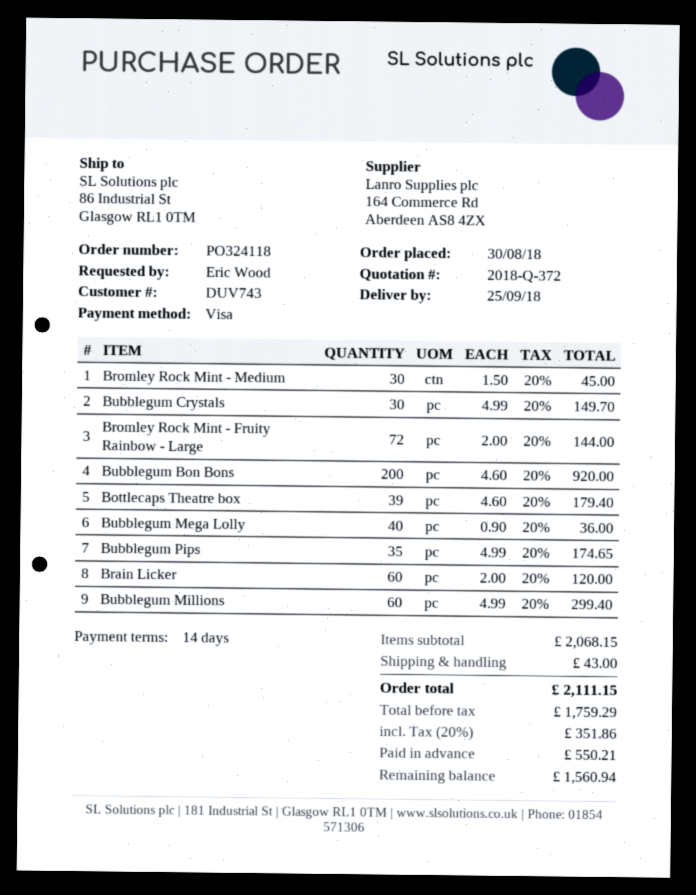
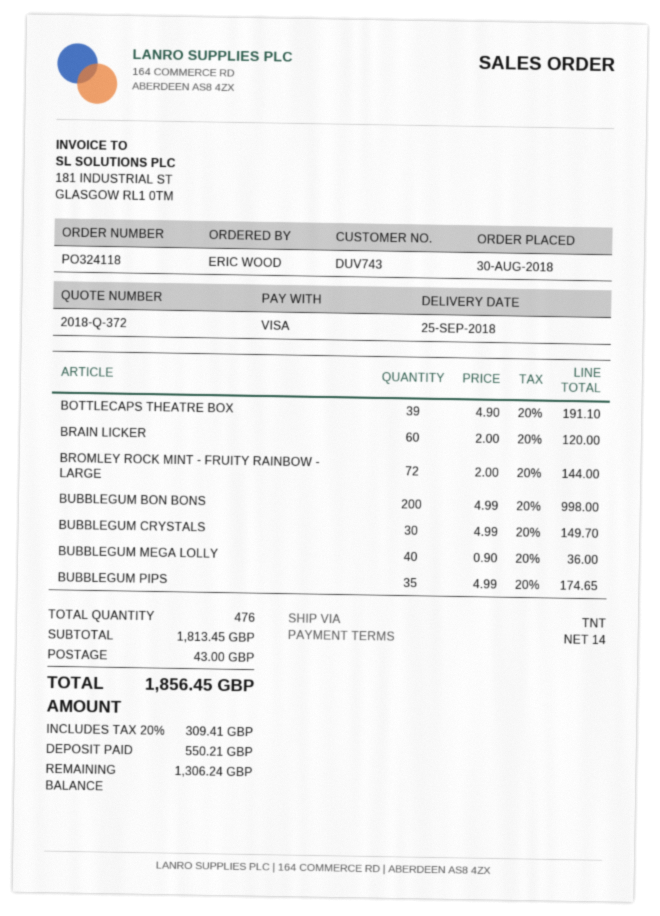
Bromley Rock Mint - Medium: 30 x 1.50 = 45.00 -> none
Bubblegum Bon Bons: 200 x 4.60 = 920.00 -> 200 x 4.99 = 998.00
Bottlecaps Theatre box: 39 x 4.60 = 179.40 -> 39 x 4.90 = 191.10
Bubblegum Millions: 60 x 4.99 = 299.40 -> none
subtotal: 2068.15 -> 1813.45
tax: 20% = 351.86 -> 20% = 309.41
total: 2111.15 -> 1856.45
balance: 1560.94 -> 1306.24

